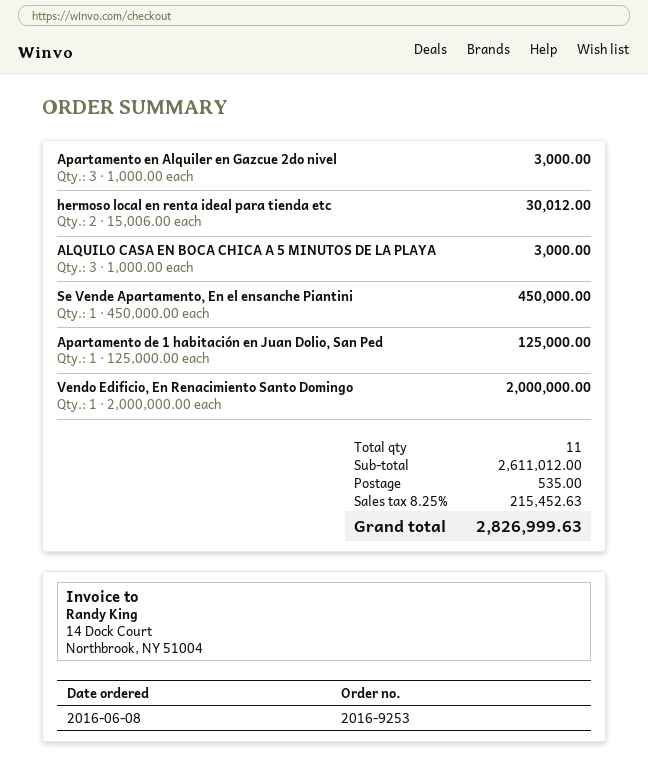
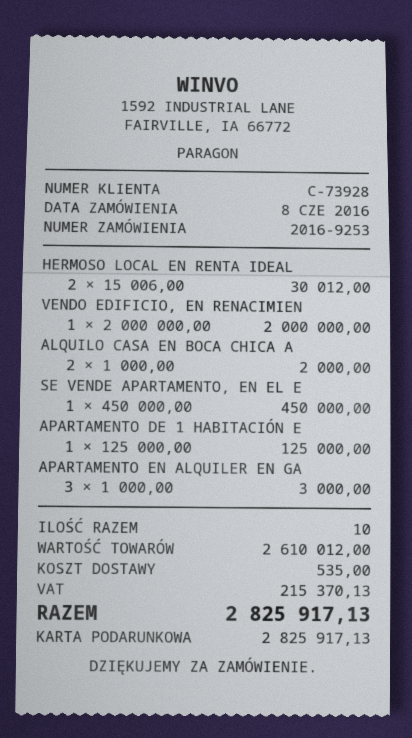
ALQUILO CASA EN BOCA CHICA A 5 MINUTOS DE LA PLAYA: 3 x 1000.00 = 3000.00 -> 2 x 1000.00 = 2000.00
total quantity: 11 -> 10
subtotal: 2611012.00 -> 2610012.00
tax: 215452.63 -> 215370.13
total: 2826999.63 -> 2825917.13

